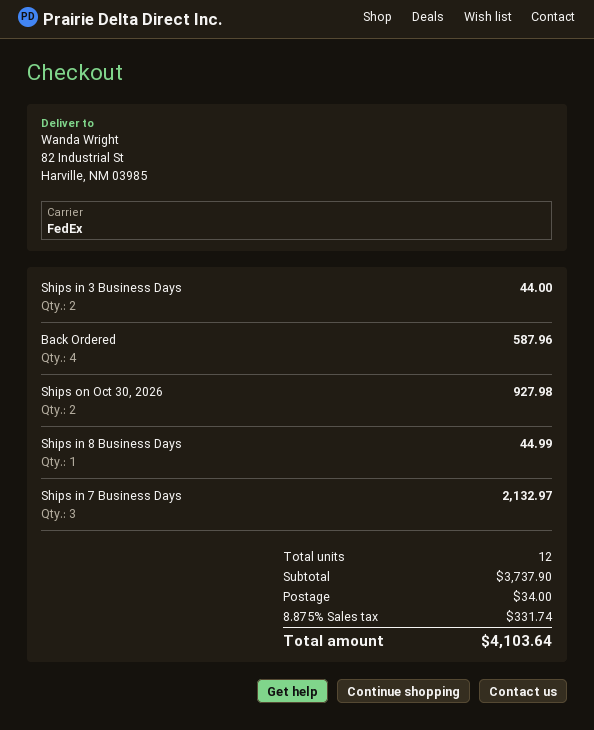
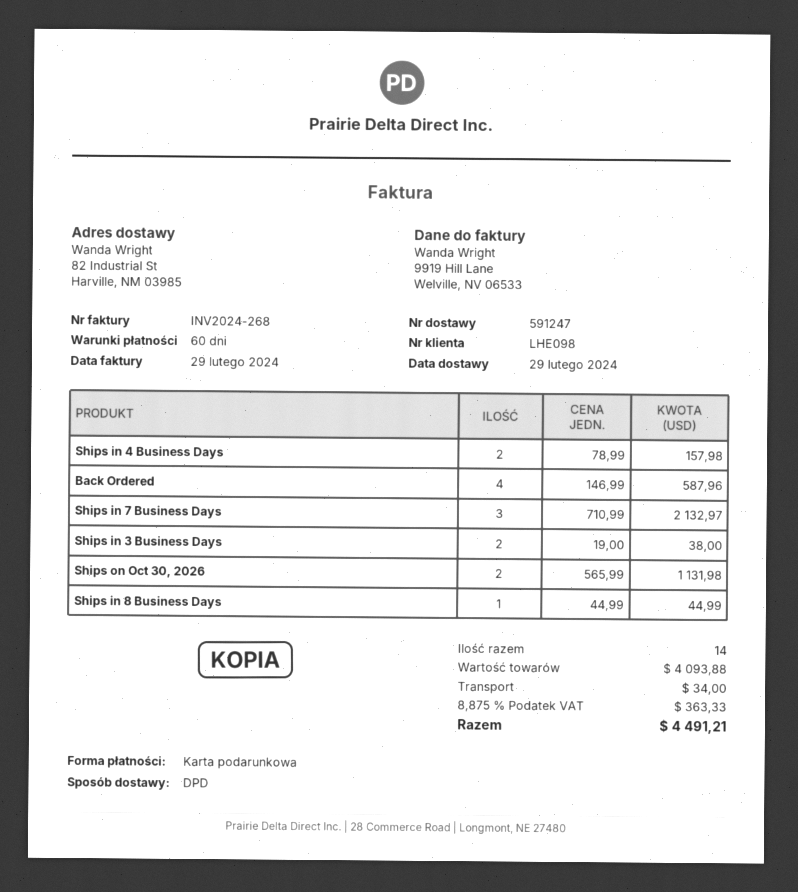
shipping method: FedEx -> DPD
Ships in 3 Business Days: 2 for 44.00 -> 2 for 38.00
Ships on Oct 30, 2026: 2 for 927.98 -> 2 for 1131.98
Ships in 4 Business Days: none -> 2 for 157.98
total quantity: 12 -> 14
subtotal: 3737.90 -> 4093.88
tax: 8.875% = 331.74 -> 8.875% = 363.33
total: 4103.64 -> 4491.21

